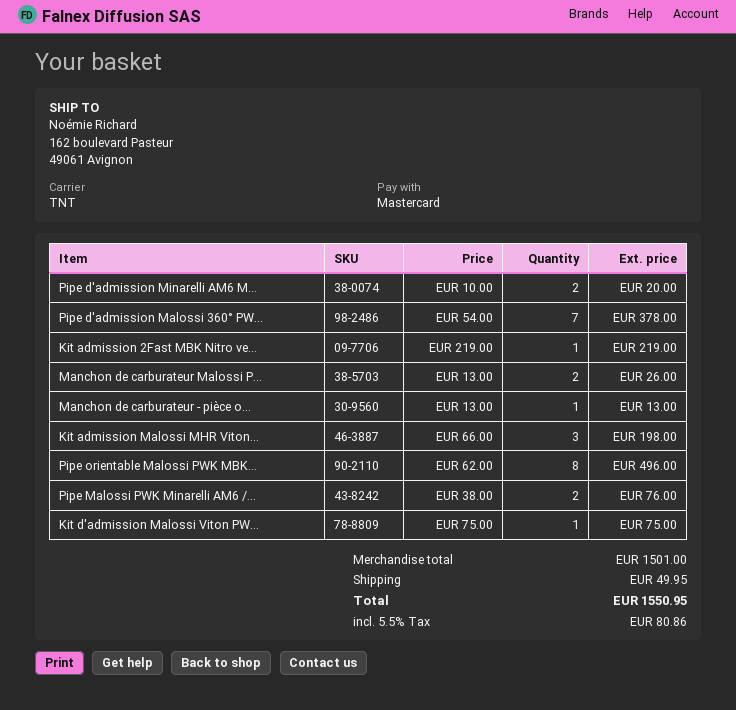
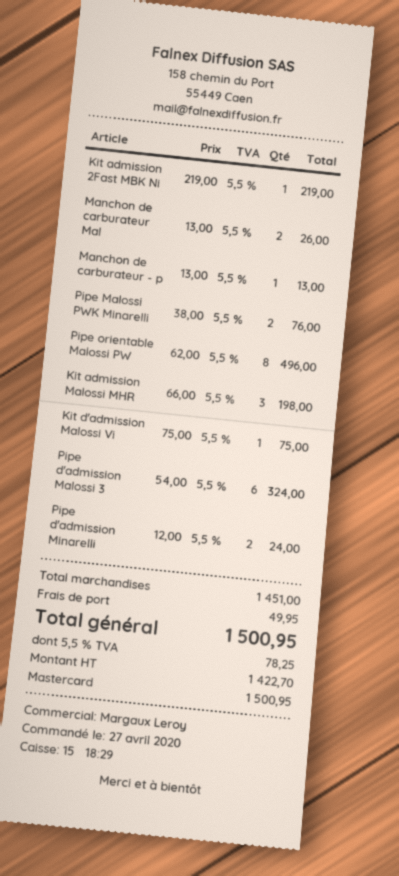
Pipe d'admission Minarelli AM6 M...: 2 x 10.00 = 20.00 -> 2 x 12.00 = 24.00
Pipe d'admission Malossi 360° PW...: 7 x 54.00 = 378.00 -> 6 x 54.00 = 324.00
subtotal: 1501.00 -> 1451.00
tax: 5.5% = 80.86 -> 5.5% = 78.25
total: 1550.95 -> 1500.95

